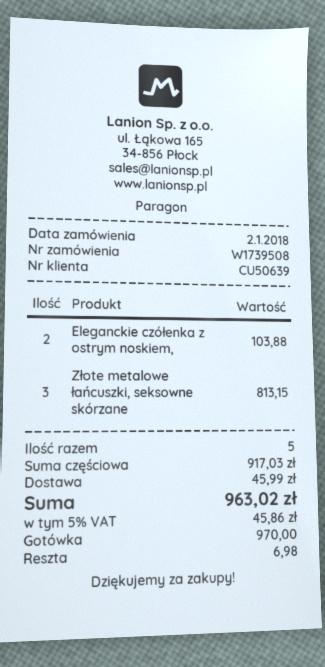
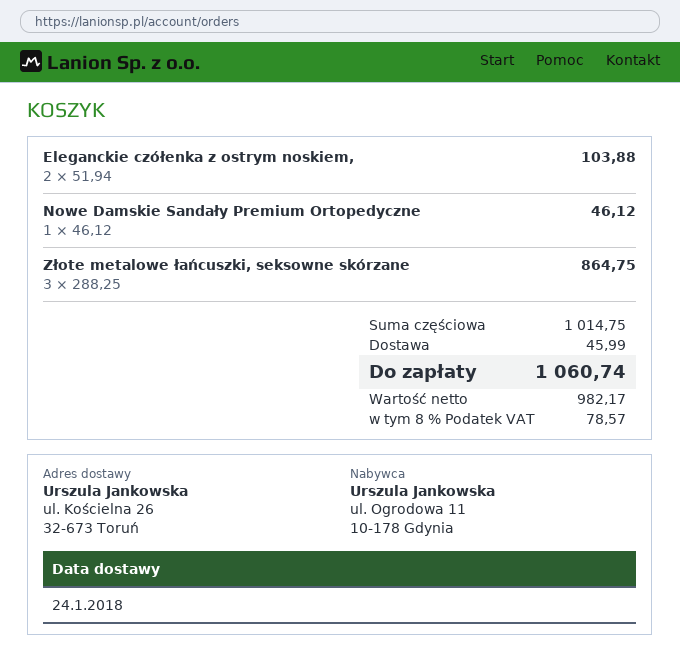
Złote metalowe łańcuszki, seksowne skórzane: 3 for 813.15 -> 3 for 864.75
Nowe Damskie Sandały Premium Ortopedyczne: none -> 1 for 46.12
subtotal: 917.03 -> 1014.75
tax: 5% = 45.86 -> 8% = 78.57
total: 963.02 -> 1060.74

